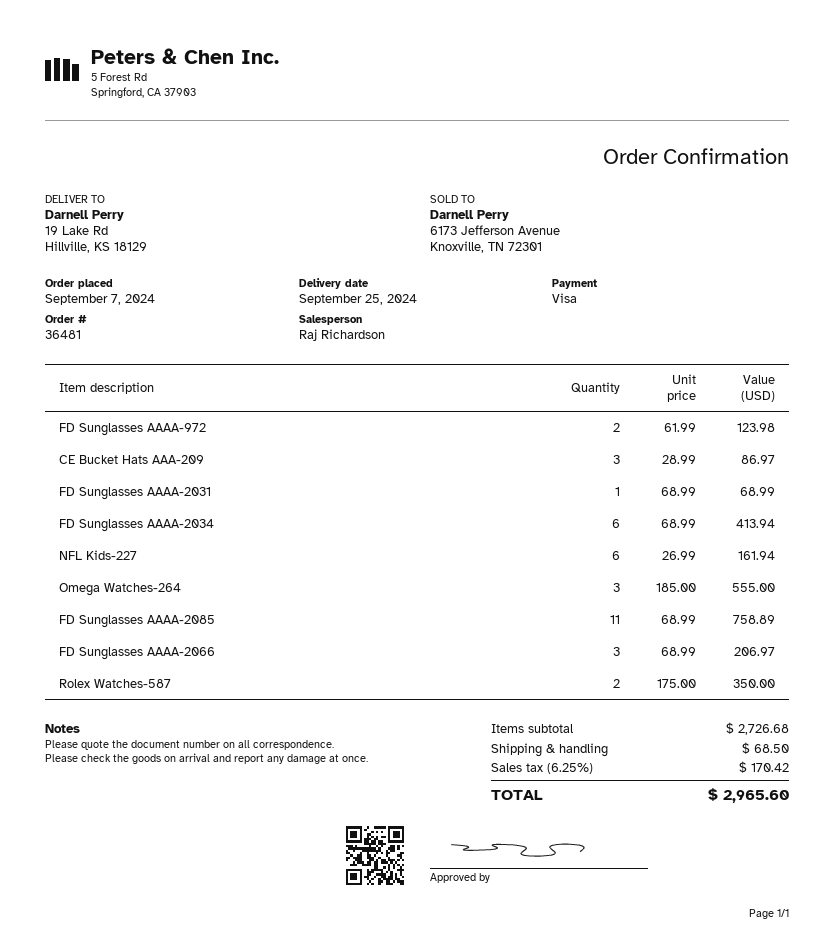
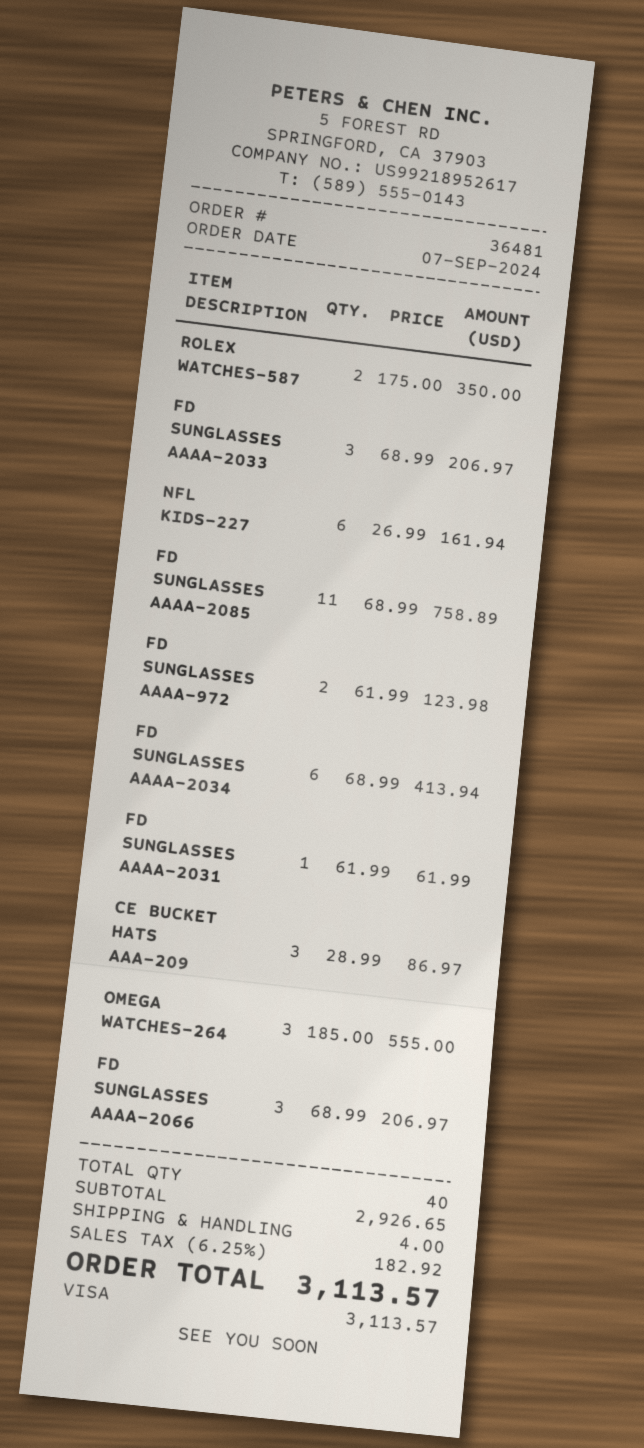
FD Sunglasses AAAA-2031: 1 x 68.99 = 68.99 -> 1 x 61.99 = 61.99
FD SUNGLASSES AAAA-2033: none -> 3 x 68.99 = 206.97
subtotal: 2726.68 -> 2926.65
shipping: 68.50 -> 4.00
tax: 6.25% = 170.42 -> 6.25% = 182.92
total: 2965.60 -> 3113.57

